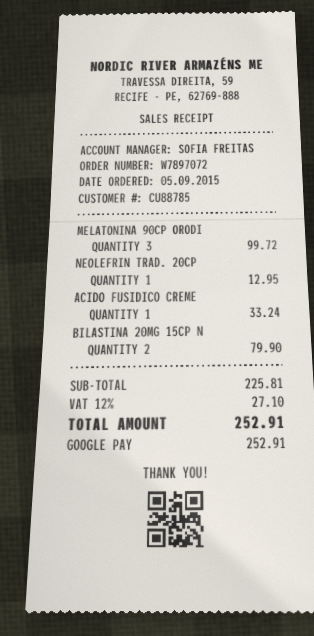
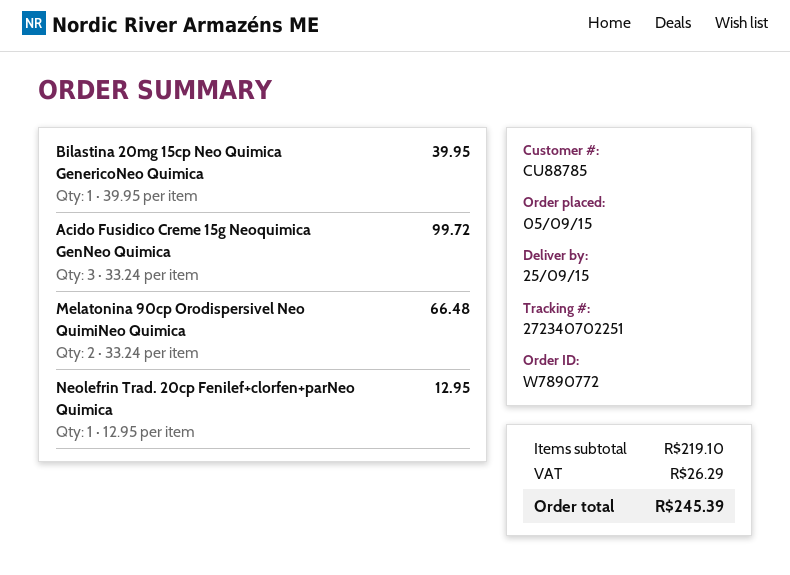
order number: W7897072 -> W7890772
MELATONINA 90CP ORODI: 3 for 99.72 -> 2 for 66.48
ACIDO FUSIDICO CREME: 1 for 33.24 -> 3 for 99.72
BILASTINA 20MG 15CP N: 2 for 79.90 -> 1 for 39.95
subtotal: 225.81 -> 219.10
tax: 27.10 -> 26.29
total: 252.91 -> 245.39

